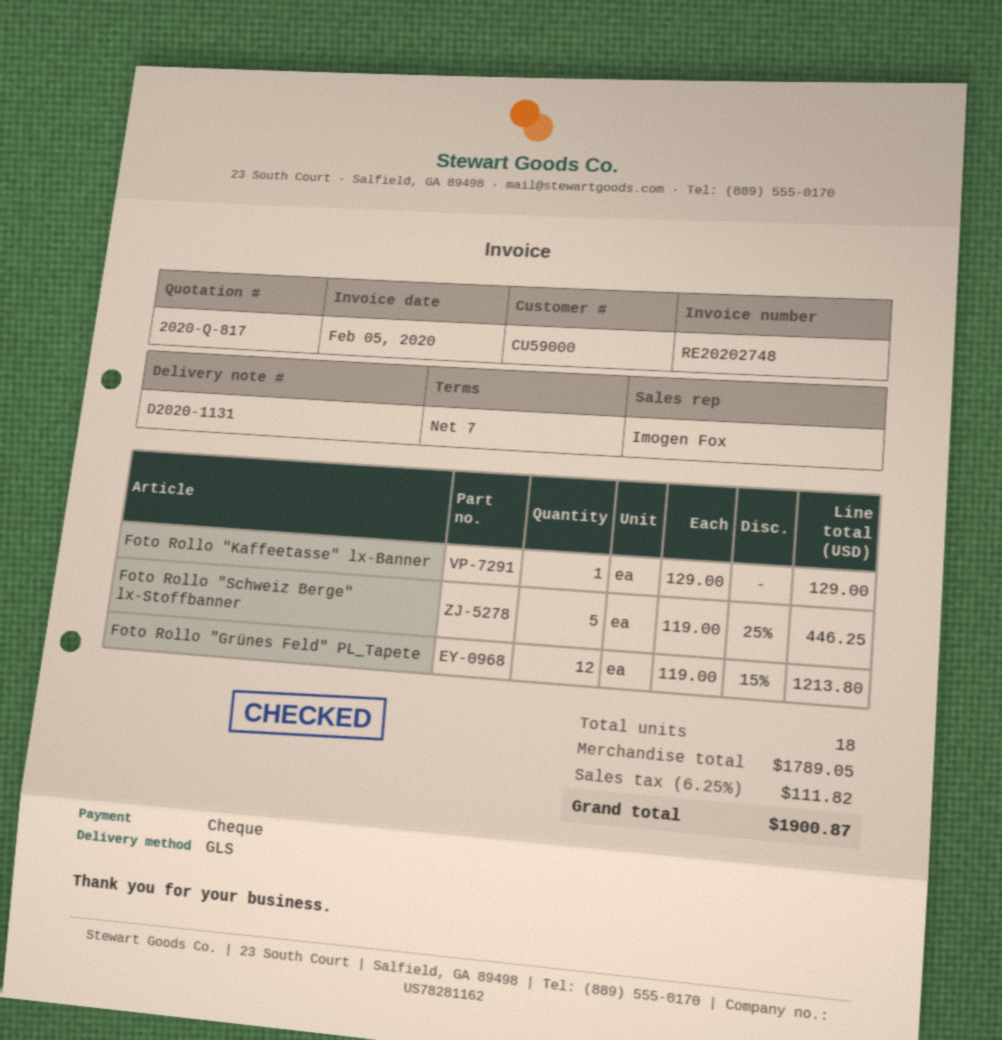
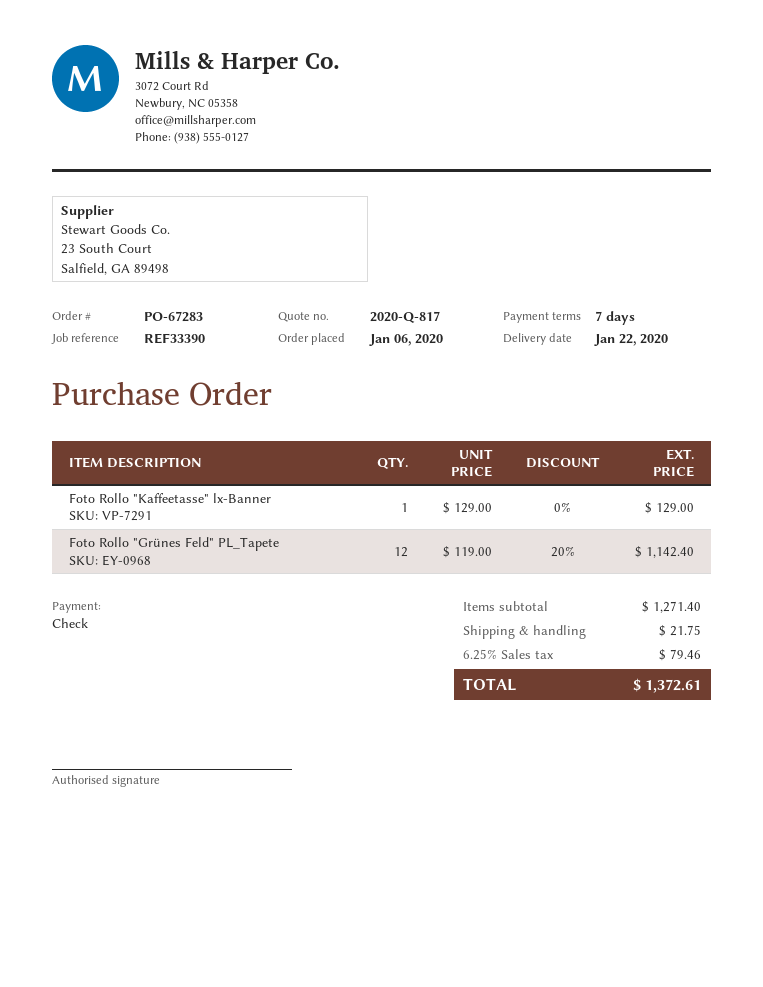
Foto Rollo "Schweiz Berge" lx-Stoffbanner: 5 x 119.00 - 25% = 446.25 -> none
Foto Rollo "Grünes Feld" PL_Tapete: 12 x 119.00 - 15% = 1213.80 -> 12 x 119.00 - 20% = 1142.40
subtotal: 1789.05 -> 1271.40
shipping: none -> 21.75
tax: 6.25% = 111.82 -> 6.25% = 79.46
total: 1900.87 -> 1372.61

